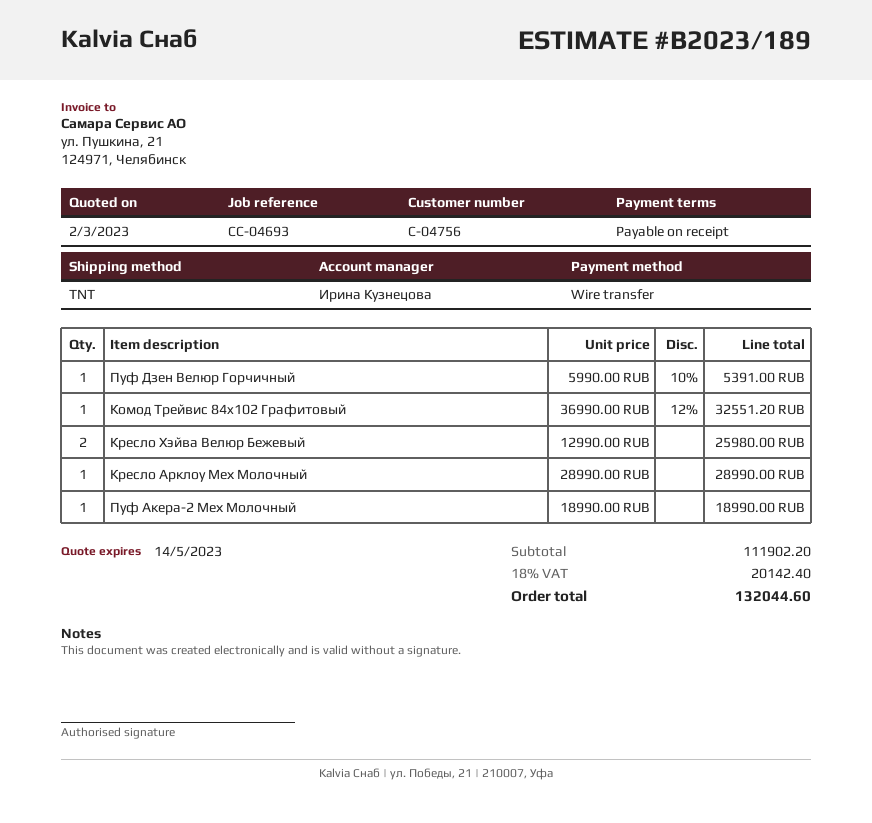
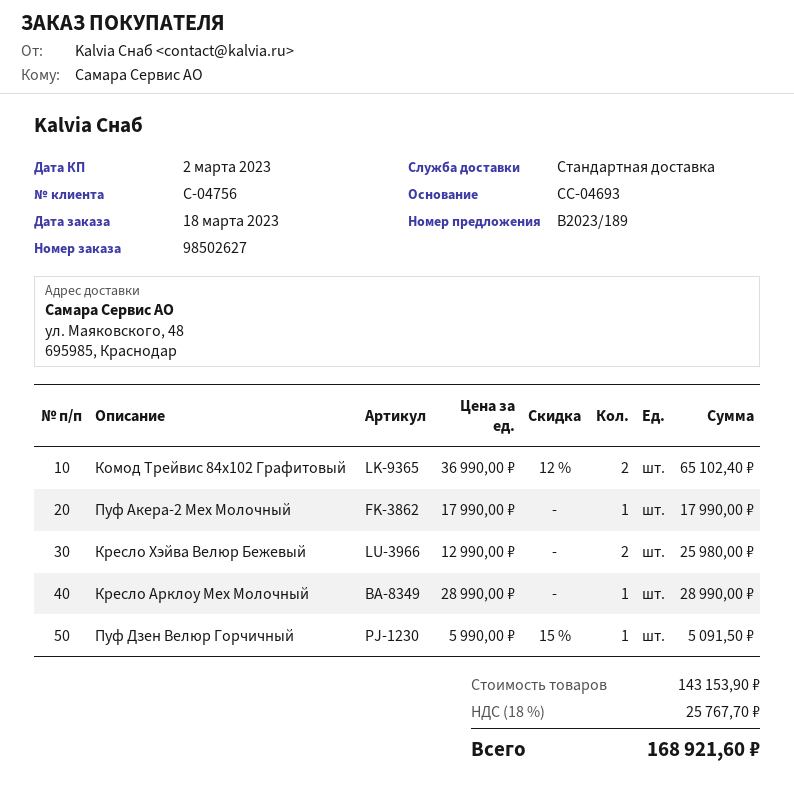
shipping method: TNT -> standard
Пуф Дзен Велюр Горчичный: 1 x 5990.00 - 10% = 5391.00 -> 1 x 5990.00 - 15% = 5091.50
Комод Трейвис 84x102 Графитовый: 1 x 36990.00 - 12% = 32551.20 -> 2 x 36990.00 - 12% = 65102.40
Пуф Акера-2 Мех Молочный: 1 x 18990.00 = 18990.00 -> 1 x 17990.00 = 17990.00
subtotal: 111902.20 -> 143153.90
tax: 18% = 20142.40 -> 18% = 25767.70
total: 132044.60 -> 168921.60

